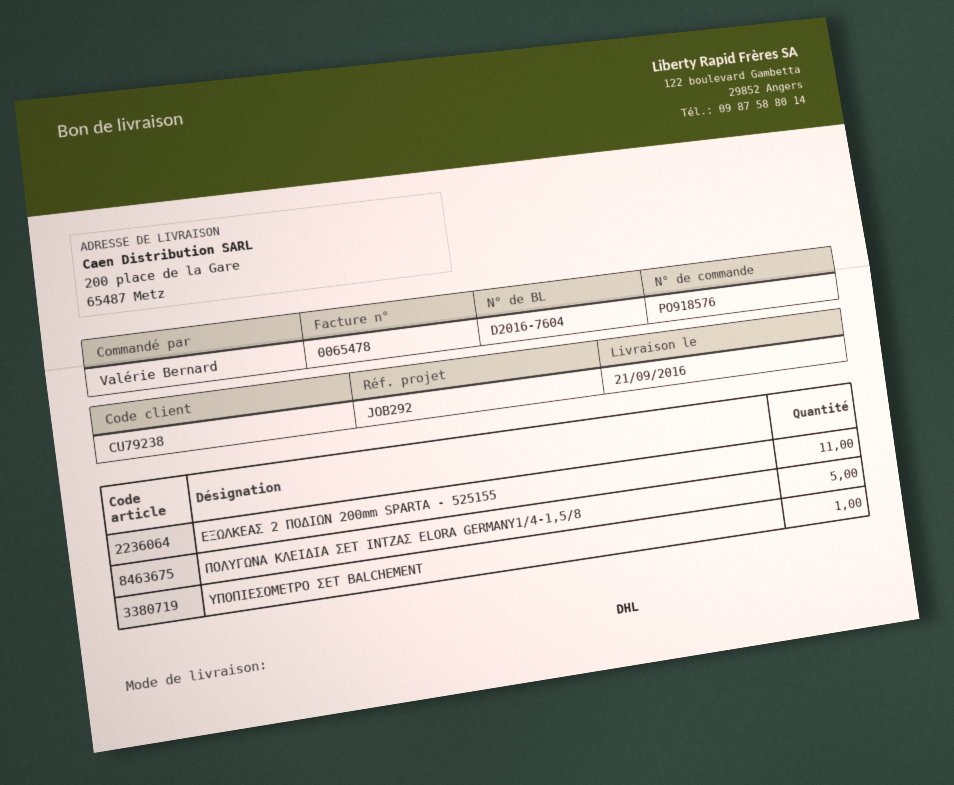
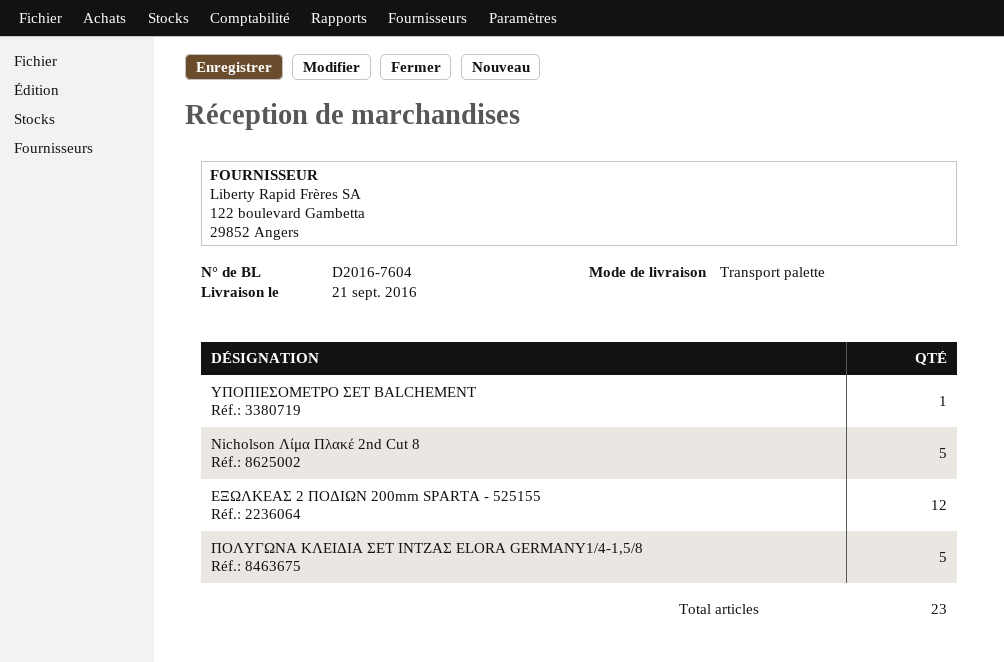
shipping method: DHL -> pallet freight
ΕΞΩΛΚΕΑΣ 2 ΠΟΔΙΩΝ 200mm SPARTA - 525155: 11 -> 12
Nicholson Λίμα Πλακέ 2nd Cut 8: none -> 5

